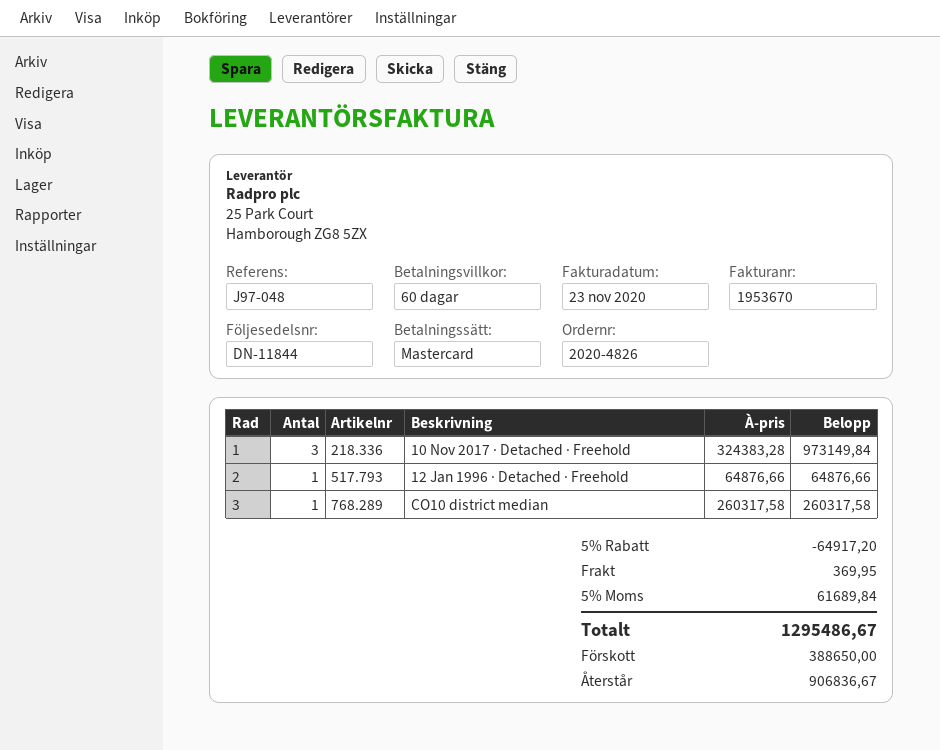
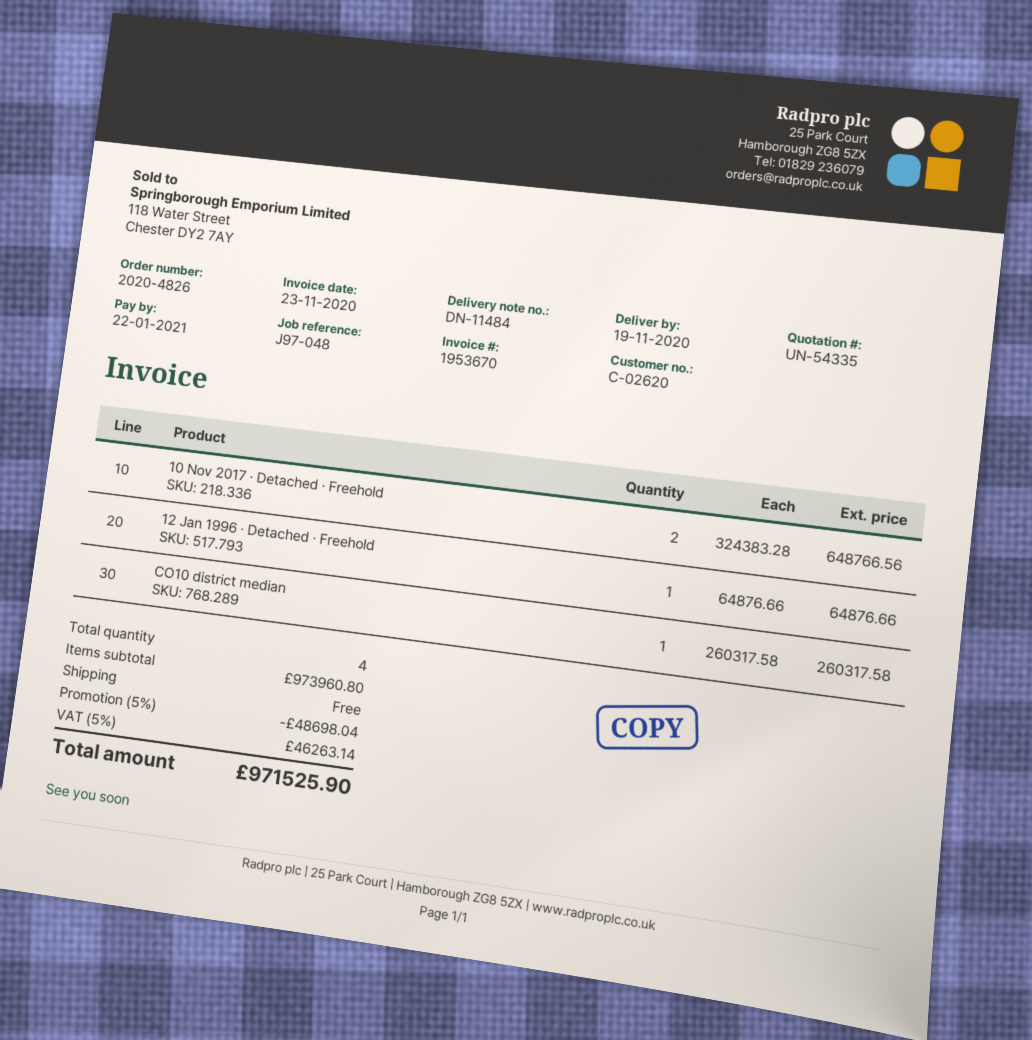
delivery note number: DN-11844 -> DN-11484
10 Nov 2017 · Detached · Freehold: 3 x 324383.28 = 973149.84 -> 2 x 324383.28 = 648766.56
discount: 5% = 64917.20 -> 5% = 48698.04
shipping: 369.95 -> 0.00
tax: 5% = 61689.84 -> 5% = 46263.14
total: 1295486.67 -> 971525.90

